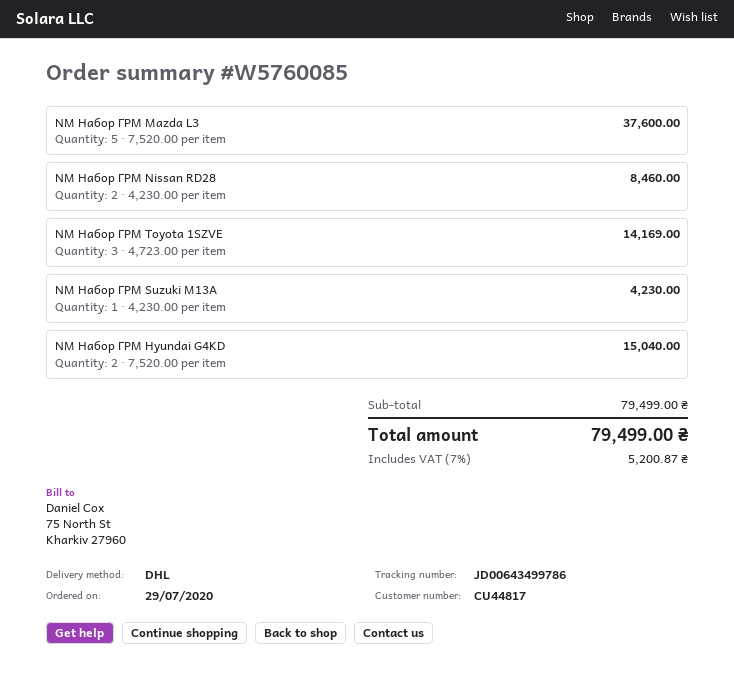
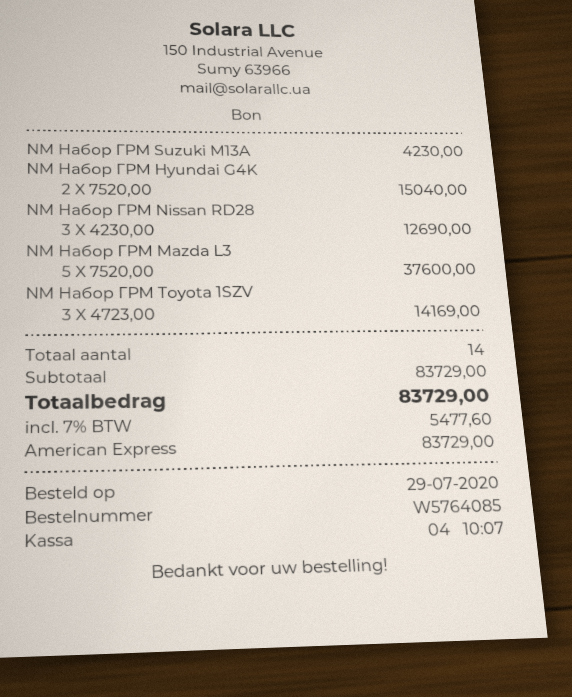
order number: W5760085 -> W5764085
NM Набор ГРМ Nissan RD28: 2 x 4230.00 = 8460.00 -> 3 x 4230.00 = 12690.00
subtotal: 79499.00 -> 83729.00
tax: 7% = 5200.87 -> 7% = 5477.60
total: 79499.00 -> 83729.00

